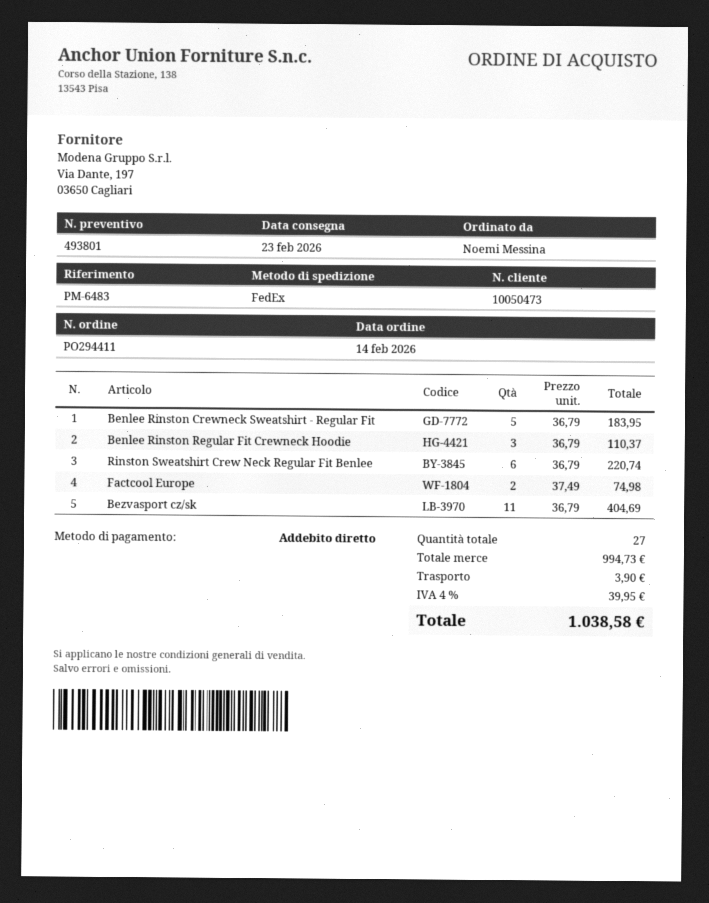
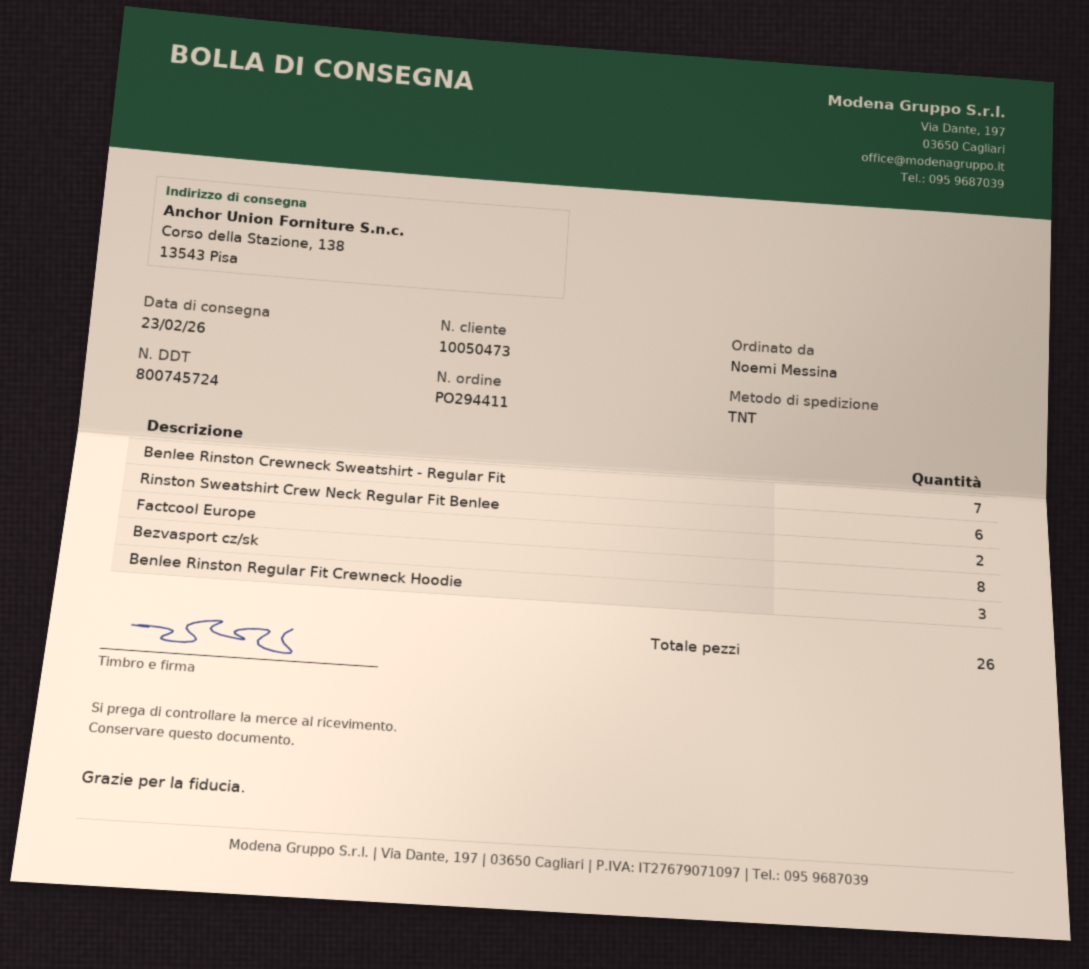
shipping method: FedEx -> TNT
Benlee Rinston Crewneck Sweatshirt - Regular Fit: 5 -> 7
Bezvasport cz/sk: 11 -> 8
total quantity: 27 -> 26

